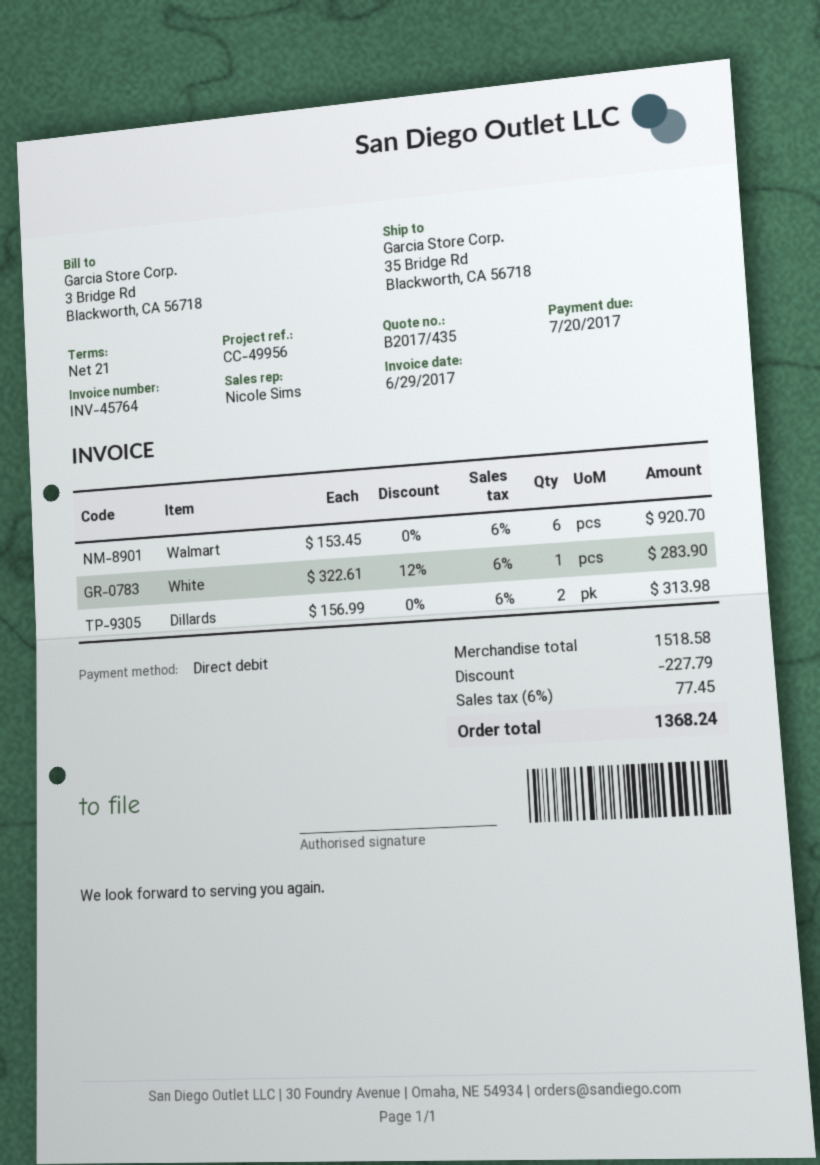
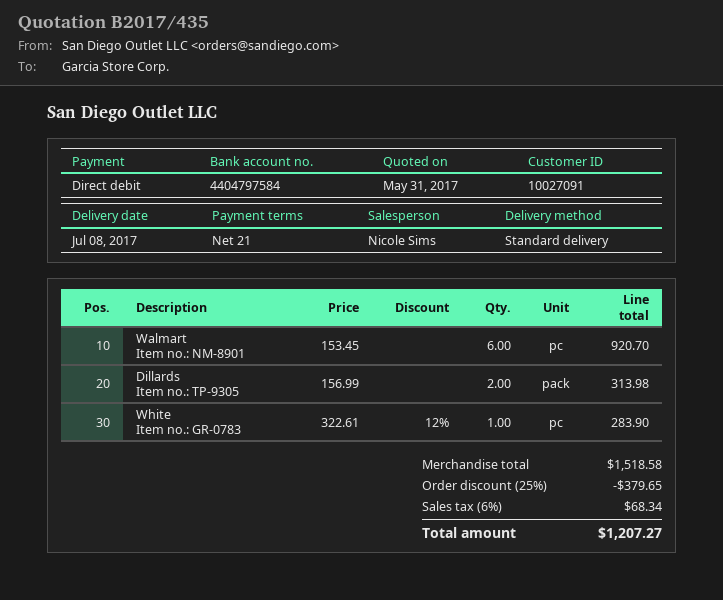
discount: 227.79 -> 379.65
tax: 6% = 77.45 -> 6% = 68.34
total: 1368.24 -> 1207.27

